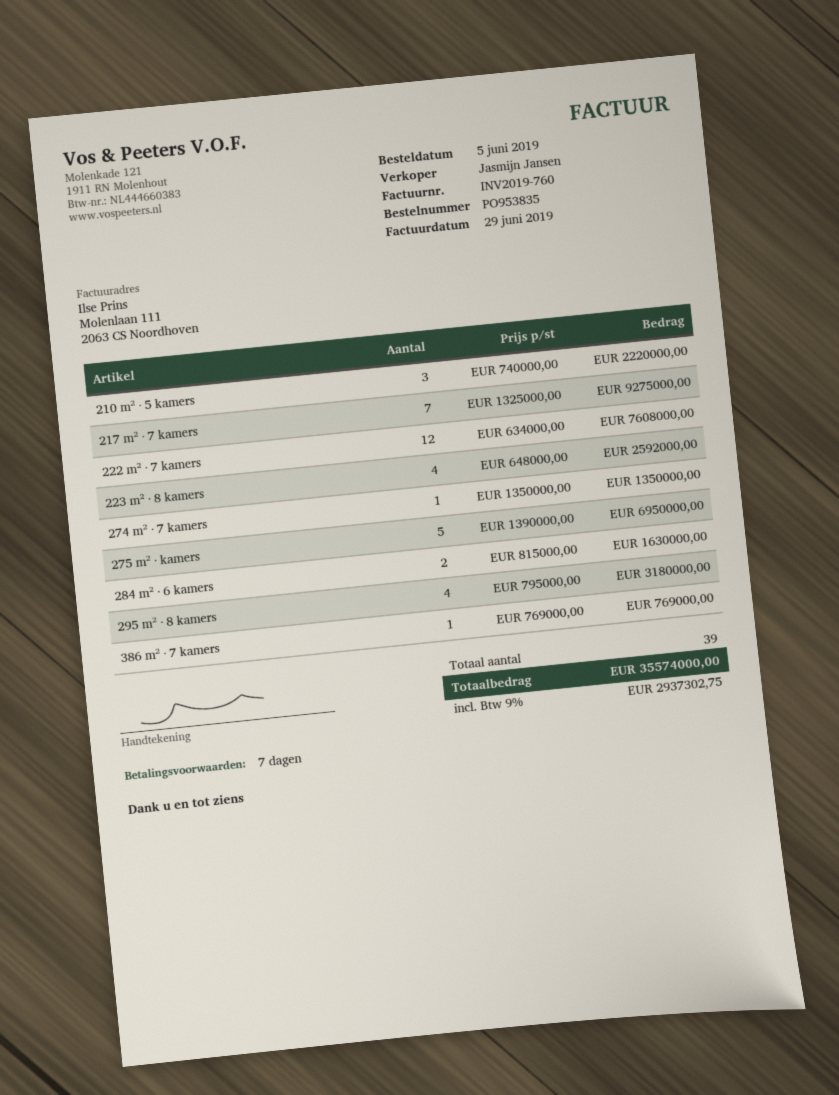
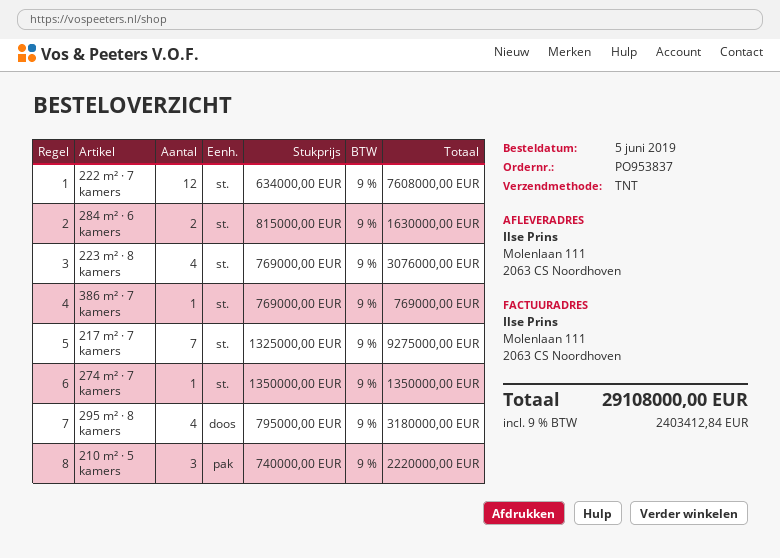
order number: PO953835 -> PO953837
223 m² · 8 kamers: 4 x 648000.00 = 2592000.00 -> 4 x 769000.00 = 3076000.00
275 m² · kamers: 5 x 1390000.00 = 6950000.00 -> none
tax: 9% = 2937302.75 -> 9% = 2403412.84
total: 35574000.00 -> 29108000.00

